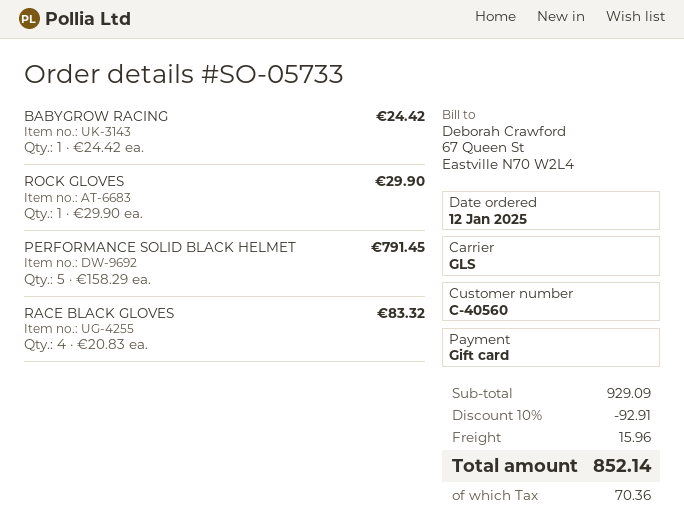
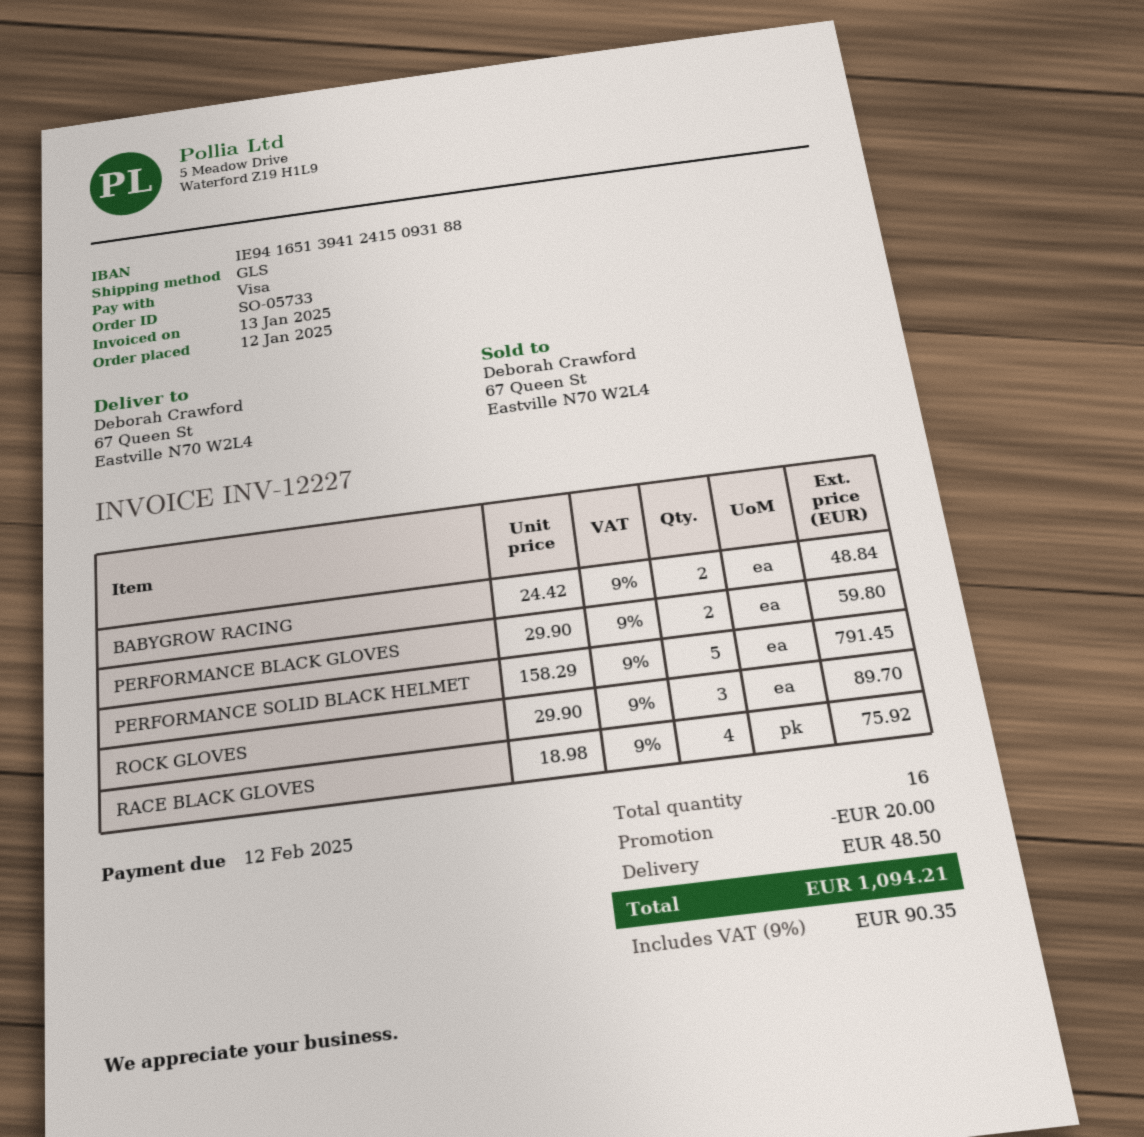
payment method: gift card -> Visa
BABYGROW RACING: 1 x 24.42 = 24.42 -> 2 x 24.42 = 48.84
ROCK GLOVES: 1 x 29.90 = 29.90 -> 3 x 29.90 = 89.70
RACE BLACK GLOVES: 4 x 20.83 = 83.32 -> 4 x 18.98 = 75.92
PERFORMANCE BLACK GLOVES: none -> 2 x 29.90 = 59.80
discount: 92.91 -> 20.00
shipping: 15.96 -> 48.50
tax: 70.36 -> 90.35
total: 852.14 -> 1094.21

